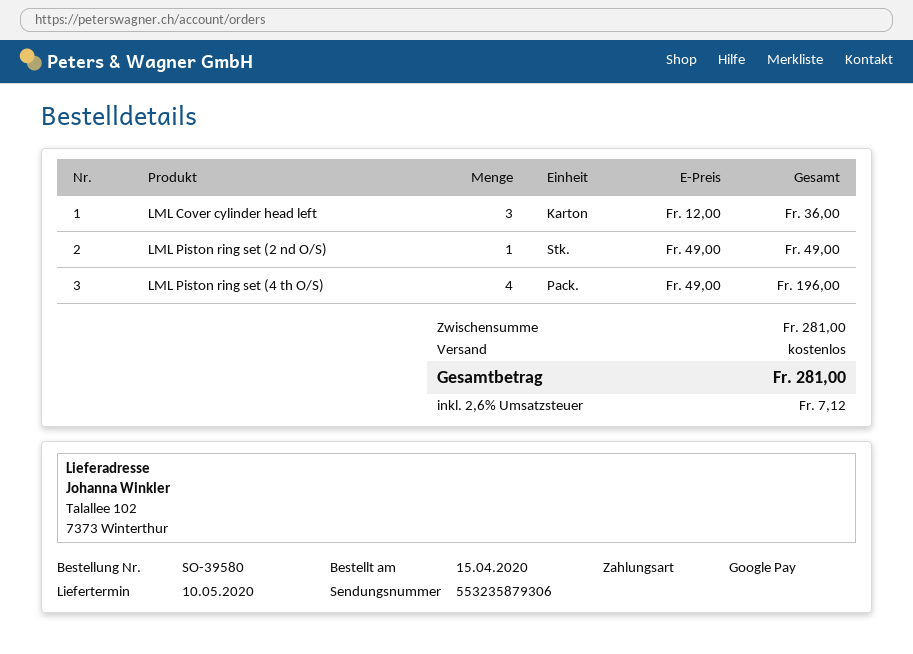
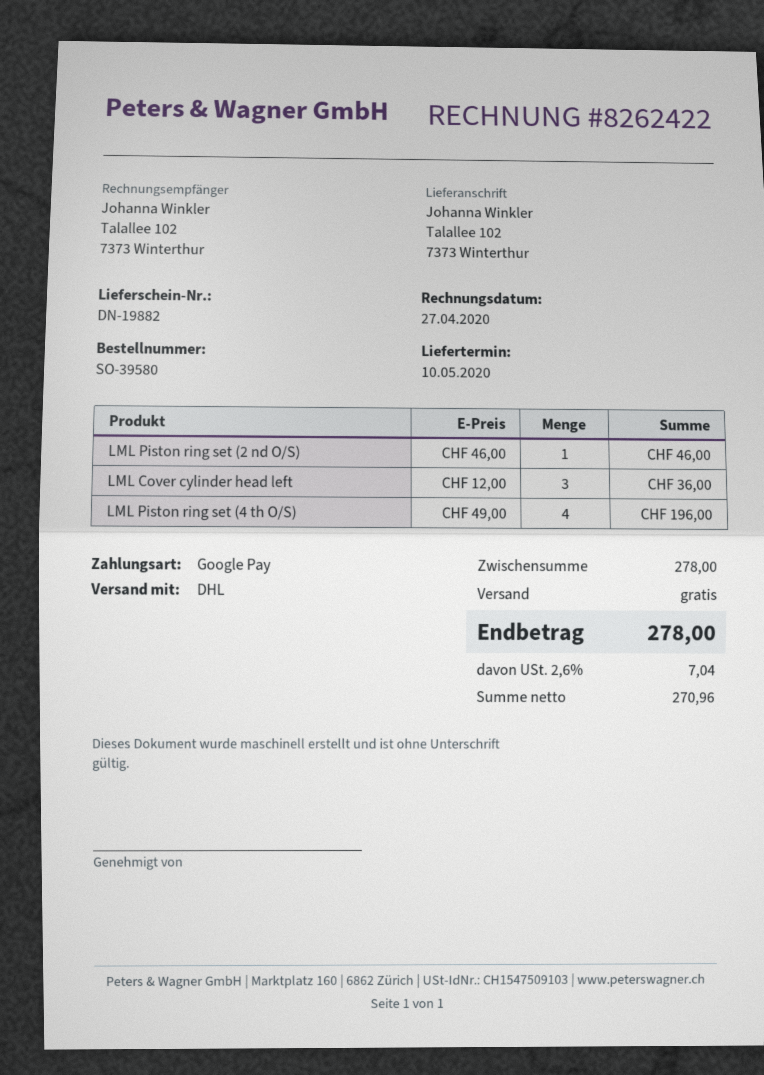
LML Piston ring set (2 nd O/S): 1 x 49.00 = 49.00 -> 1 x 46.00 = 46.00
subtotal: 281.00 -> 278.00
tax: 2.6% = 7.12 -> 2.6% = 7.04
total: 281.00 -> 278.00

